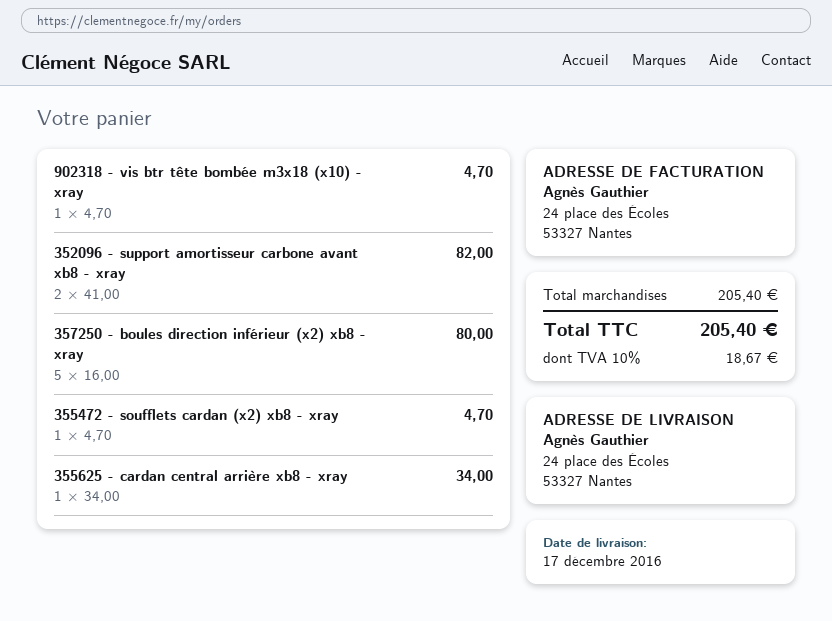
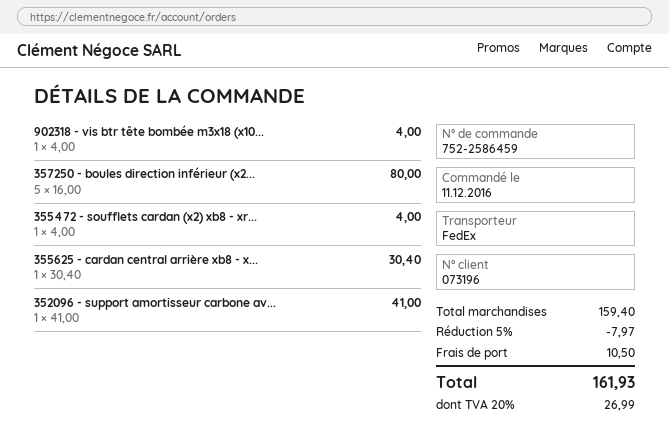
902318 - vis btr tête bombée m3x18 (x10) - xray: 1 x 4.70 = 4.70 -> 1 x 4.00 = 4.00
352096 - support amortisseur carbone avant xb8 - xray: 2 x 41.00 = 82.00 -> 1 x 41.00 = 41.00
355472 - soufflets cardan (x2) xb8 - xray: 1 x 4.70 = 4.70 -> 1 x 4.00 = 4.00
355625 - cardan central arrière xb8 - xray: 1 x 34.00 = 34.00 -> 1 x 30.40 = 30.40
subtotal: 205.40 -> 159.40
discount: none -> 5% = 7.97
shipping: none -> 10.50
tax: 10% = 18.67 -> 20% = 26.99
total: 205.40 -> 161.93

